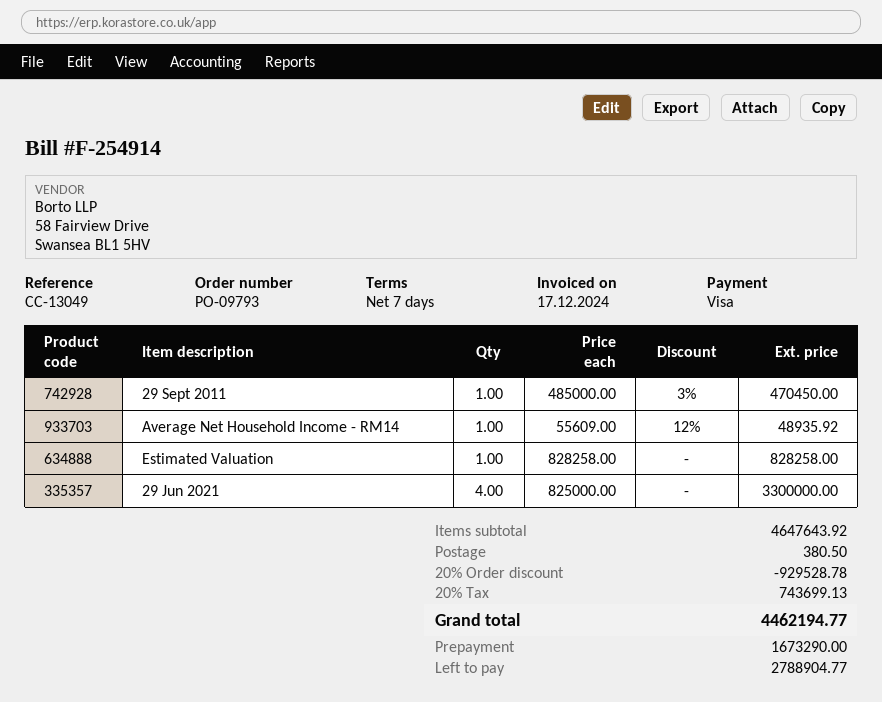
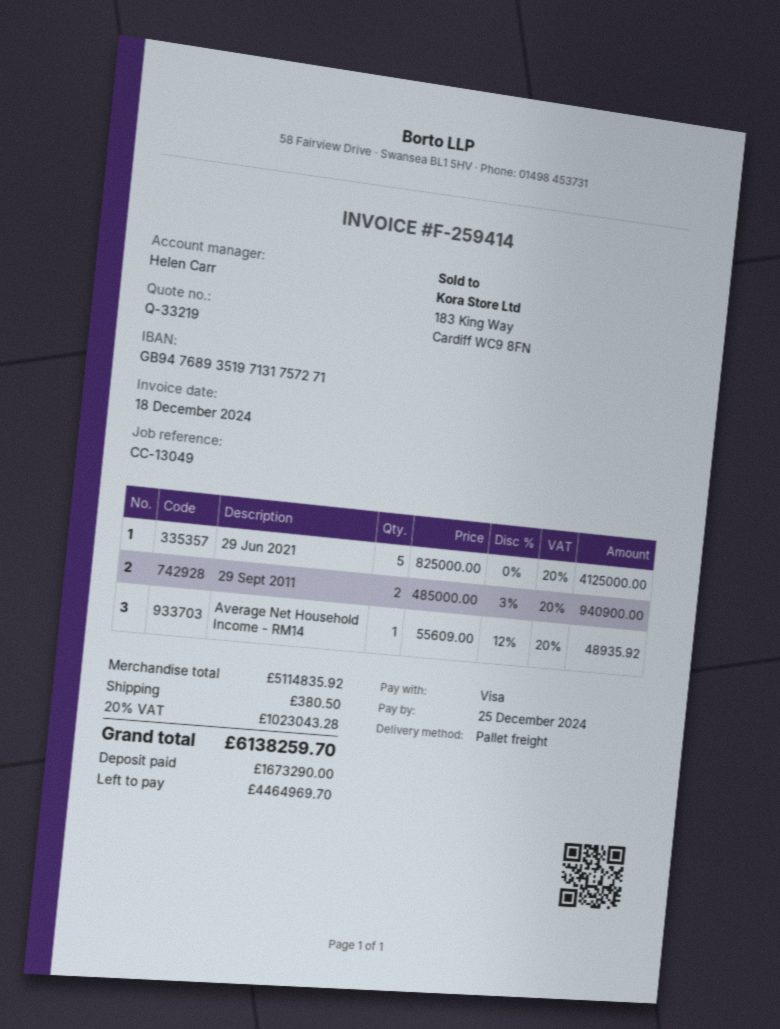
invoice number: F-254914 -> F-259414
invoice date: 2024-12-17 -> 2024-12-18
29 Sept 2011: 1 x 485000.00 - 3% = 470450.00 -> 2 x 485000.00 - 3% = 940900.00
Estimated Valuation: 1 x 828258.00 = 828258.00 -> none
29 Jun 2021: 4 x 825000.00 = 3300000.00 -> 5 x 825000.00 = 4125000.00
subtotal: 4647643.92 -> 5114835.92
discount: 20% = 929528.78 -> none
tax: 20% = 743699.13 -> 20% = 1023043.28
total: 4462194.77 -> 6138259.70
balance: 2788904.77 -> 4464969.70

